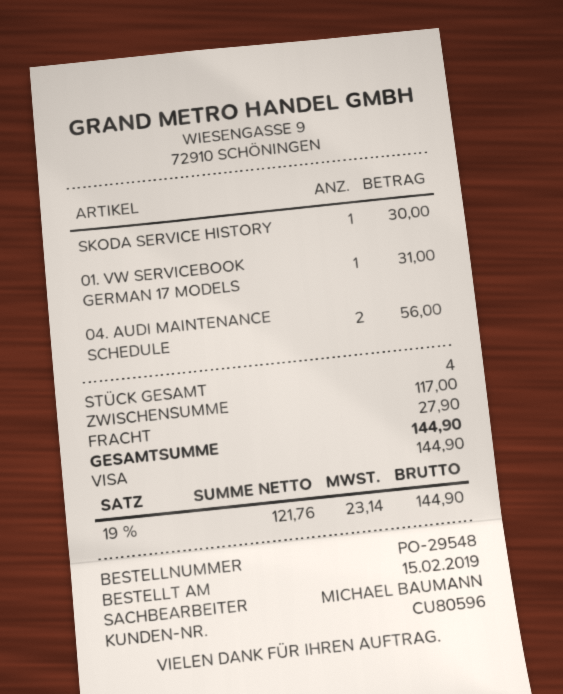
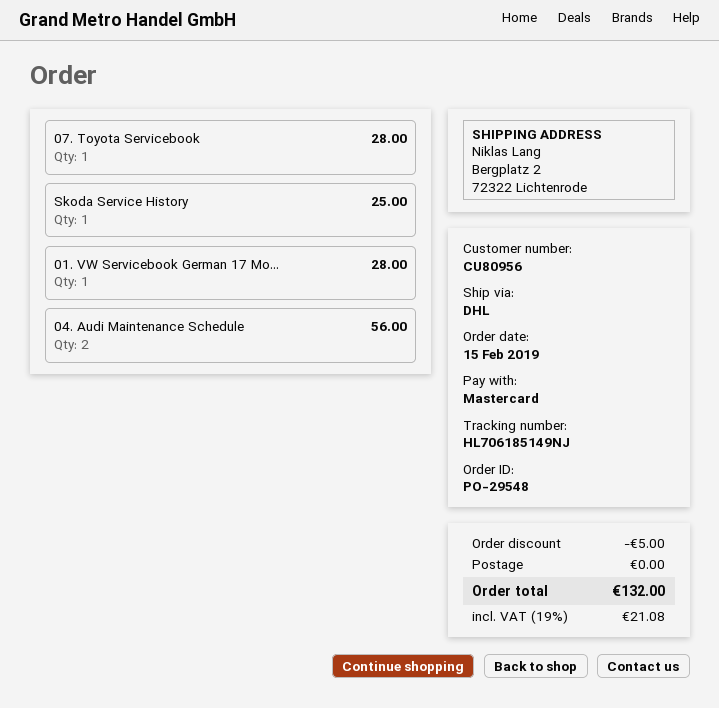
customer number: CU80596 -> CU80956
payment method: Visa -> Mastercard
SKODA SERVICE HISTORY: 1 for 30.00 -> 1 for 25.00
01. VW SERVICEBOOK GERMAN 17 MODELS: 1 for 31.00 -> 1 for 28.00
07. Toyota Servicebook: none -> 1 for 28.00
discount: none -> 5.00
shipping: 27.90 -> 0.00
tax: 19% = 23.14 -> 19% = 21.08
total: 144.90 -> 132.00

